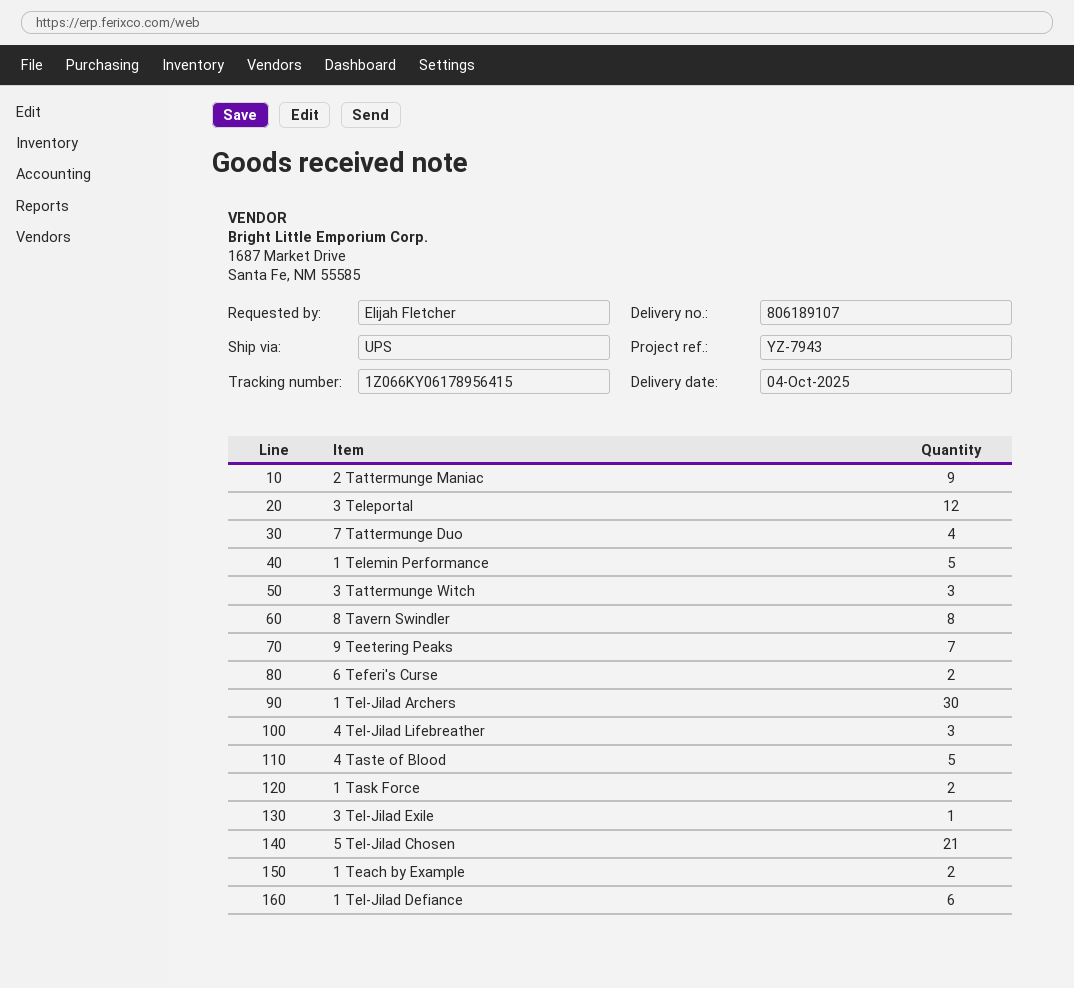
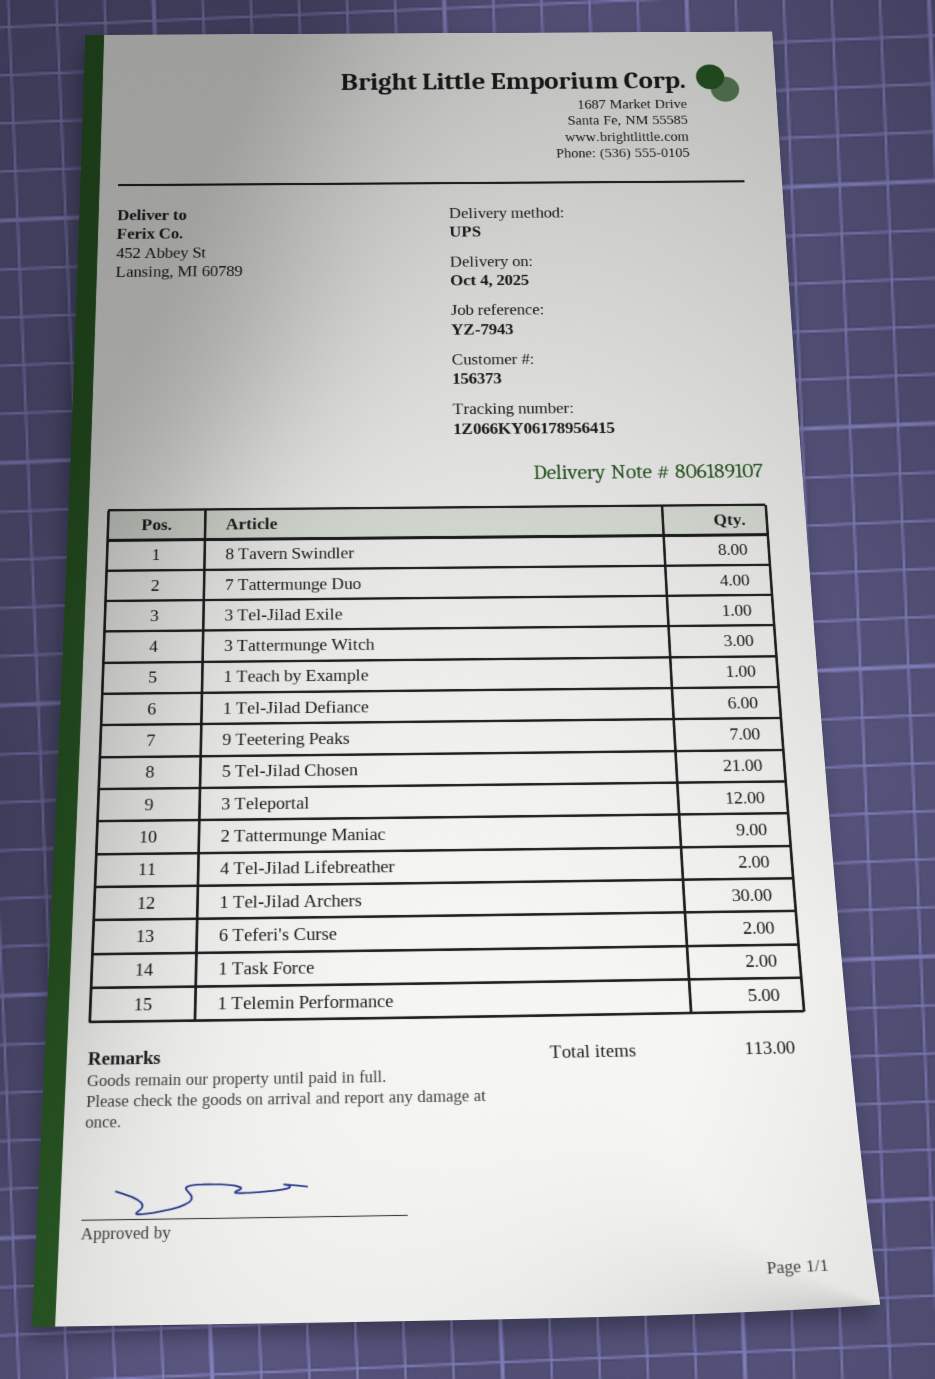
4 Tel-Jilad Lifebreather: 3 -> 2
4 Taste of Blood: 5 -> none
1 Teach by Example: 2 -> 1

